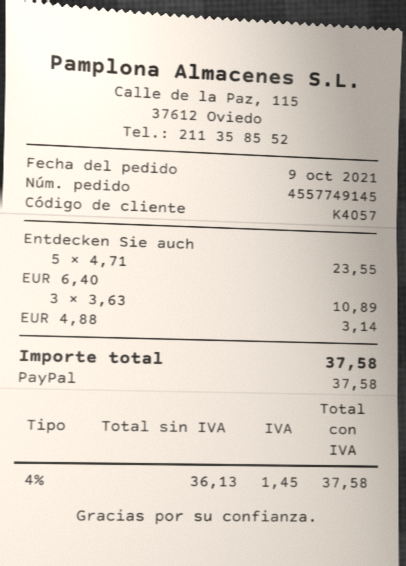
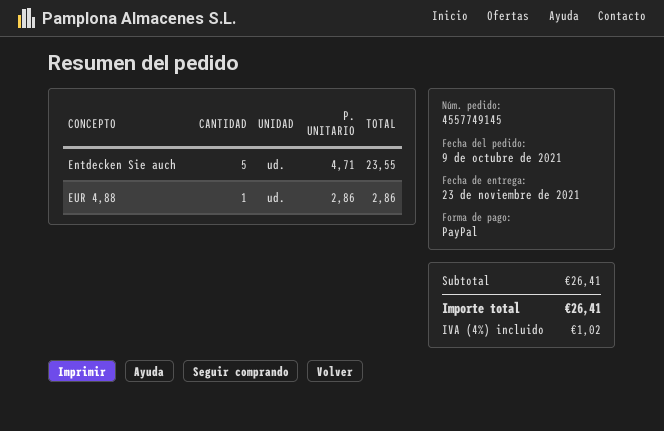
EUR 6,40: 3 x 3.63 = 10.89 -> none
EUR 4,88: 1 x 3.14 = 3.14 -> 1 x 2.86 = 2.86
tax: 4% = 1.45 -> 4% = 1.02
total: 37.58 -> 26.41

